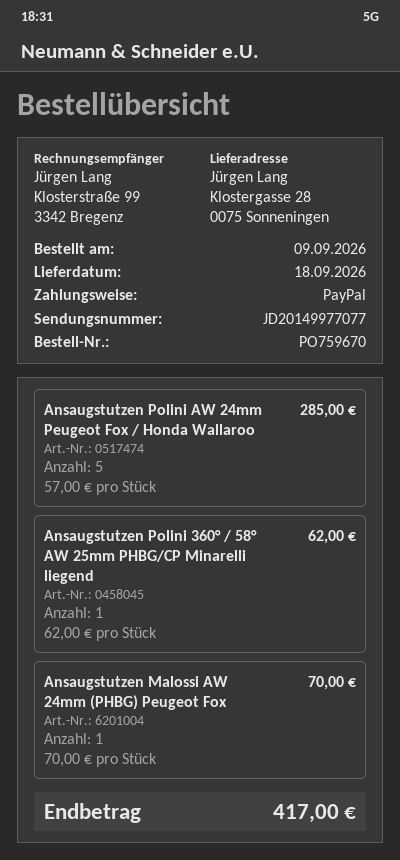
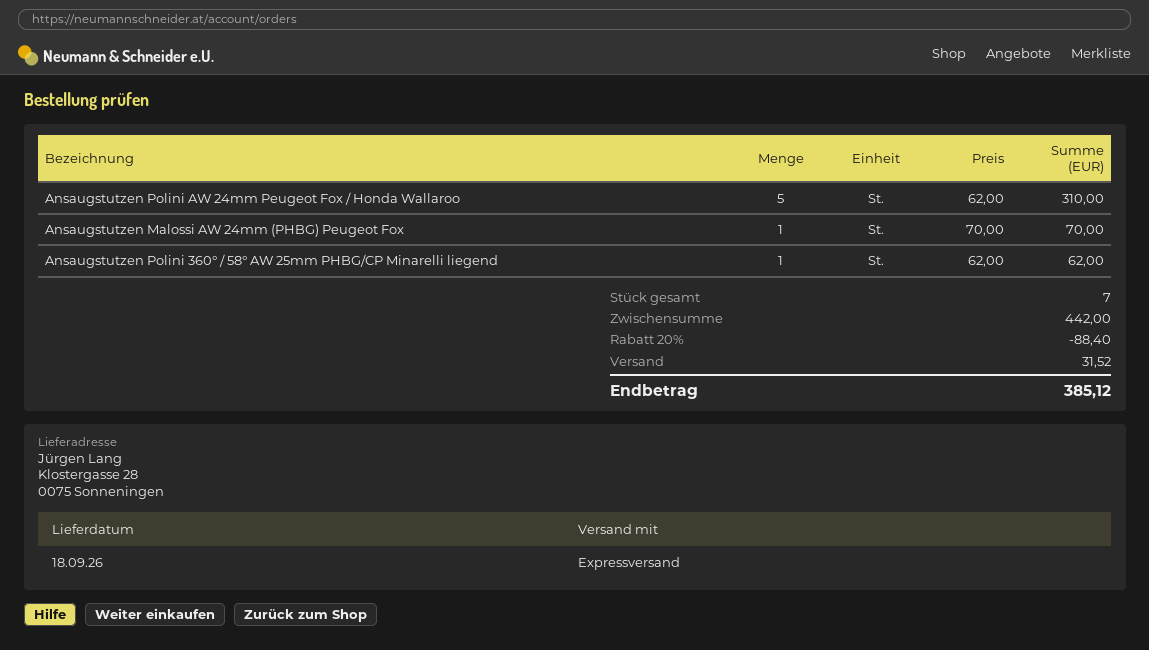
Ansaugstutzen Polini AW 24mm Peugeot Fox / Honda Wallaroo: 5 x 57.00 = 285.00 -> 5 x 62.00 = 310.00
discount: none -> 20% = 88.40
shipping: none -> 31.52
total: 417.00 -> 385.12

